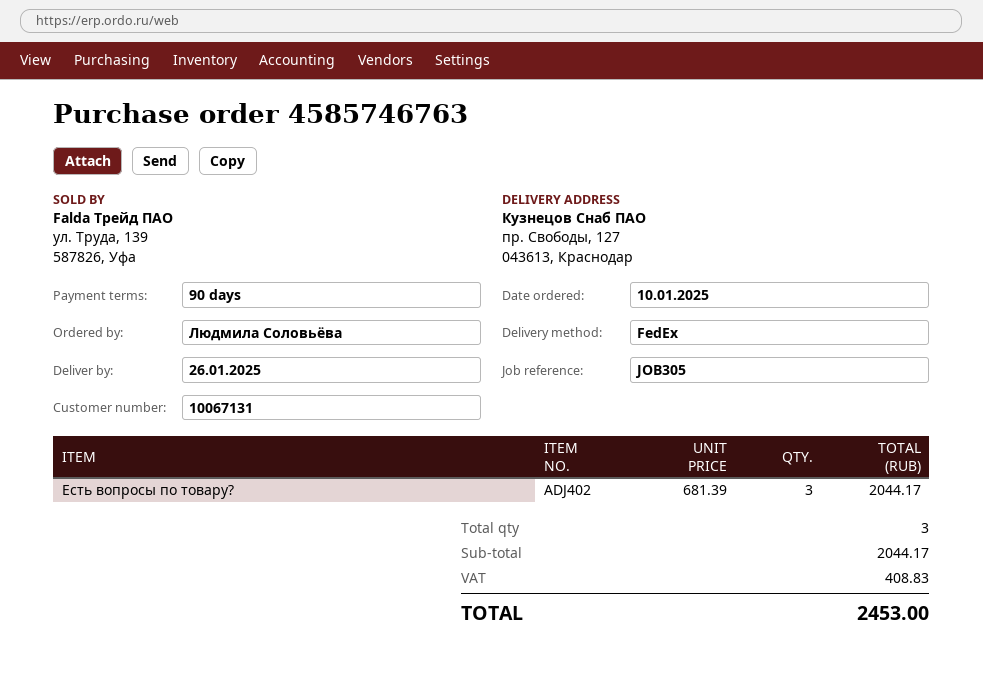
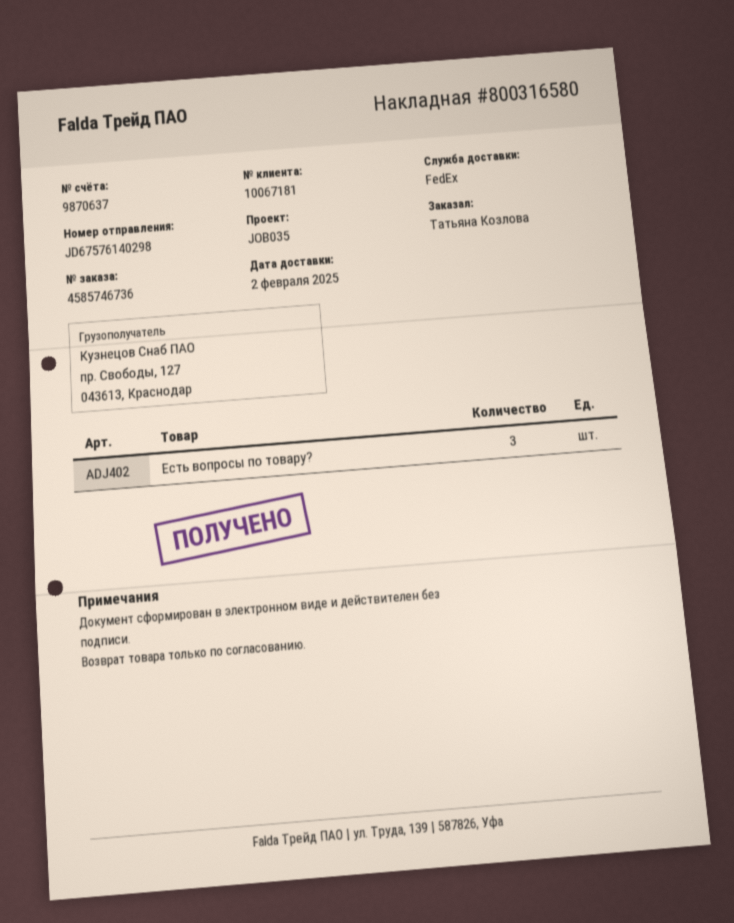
order number: 4585746763 -> 4585746736
delivery date: 2025-01-26 -> 2025-02-02
customer number: 10067131 -> 10067181
reference: JOB305 -> JOB035
ordered by: Людмила Соловьёва -> Татьяна Козлова

